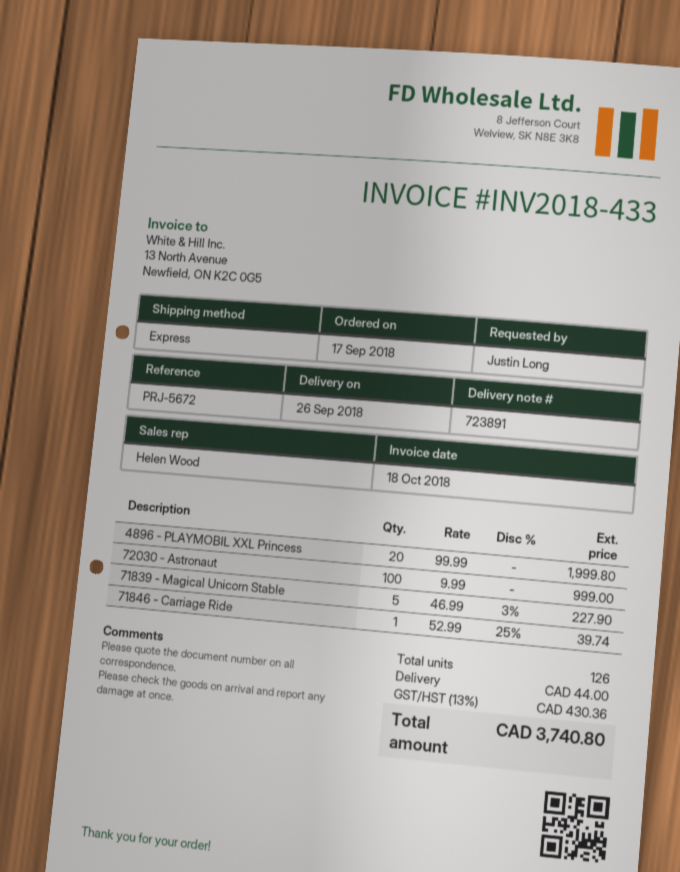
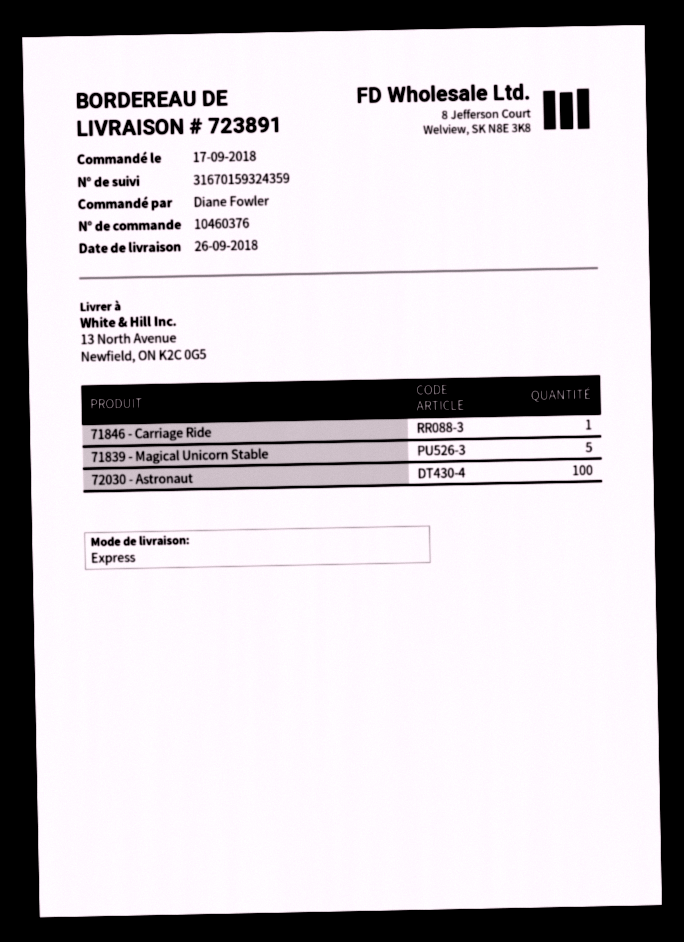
ordered by: Justin Long -> Diane Fowler
4896 - PLAYMOBIL XXL Princess: 20 -> none

